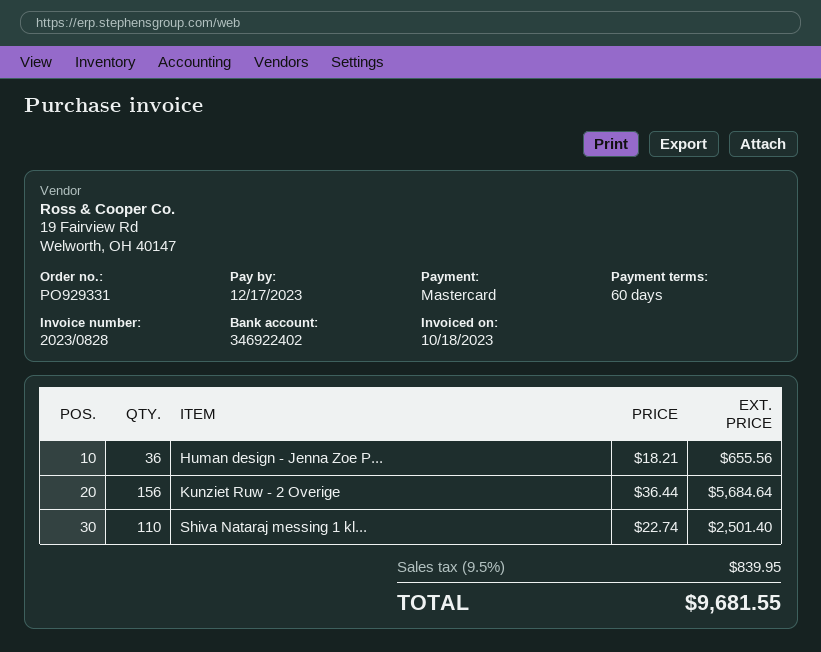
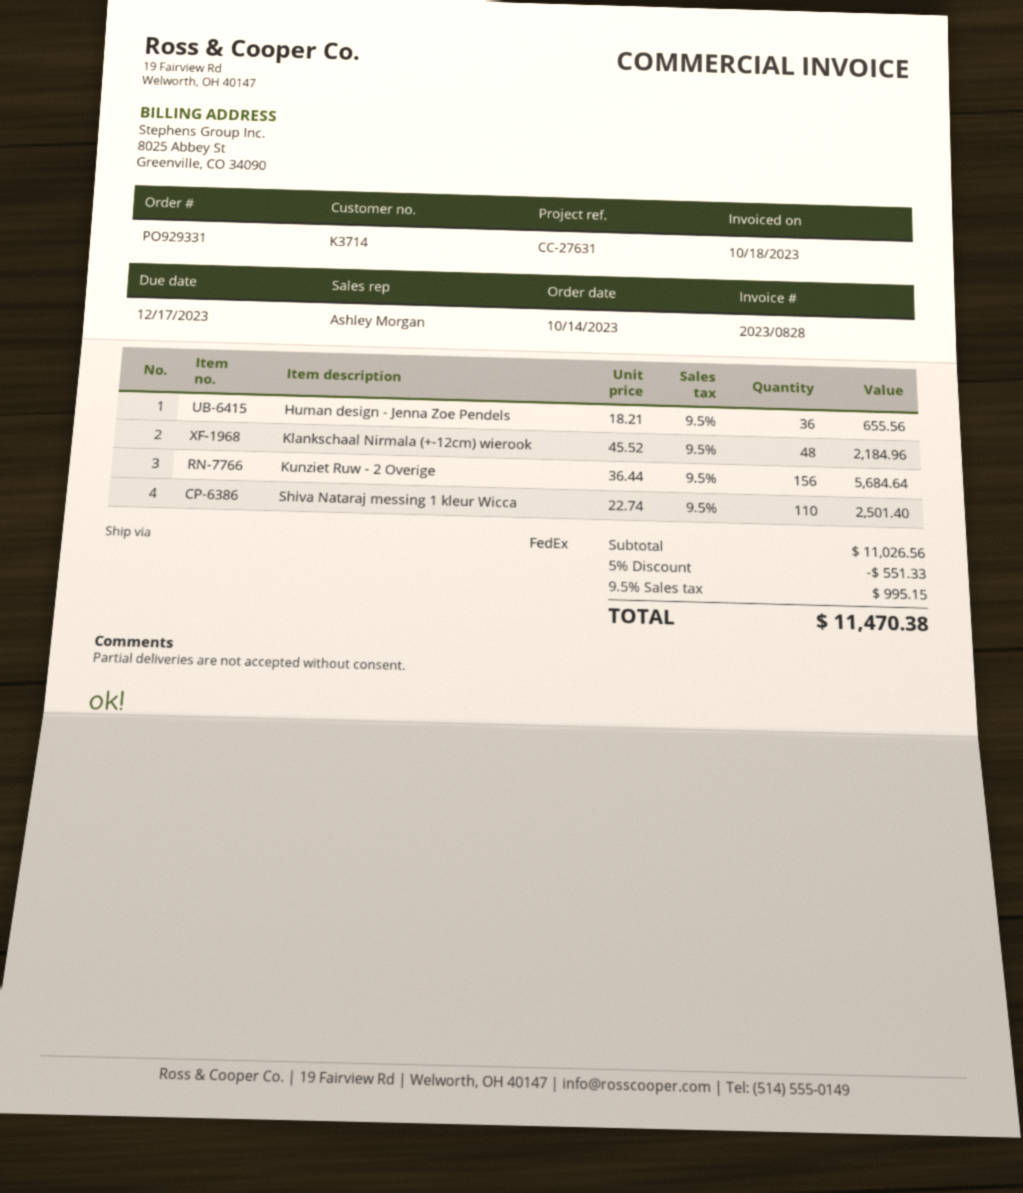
Klankschaal Nirmala (+-12cm) wierook: none -> 48 x 45.52 = 2184.96
discount: none -> 5% = 551.33
tax: 9.5% = 839.95 -> 9.5% = 995.15
total: 9681.55 -> 11470.38

